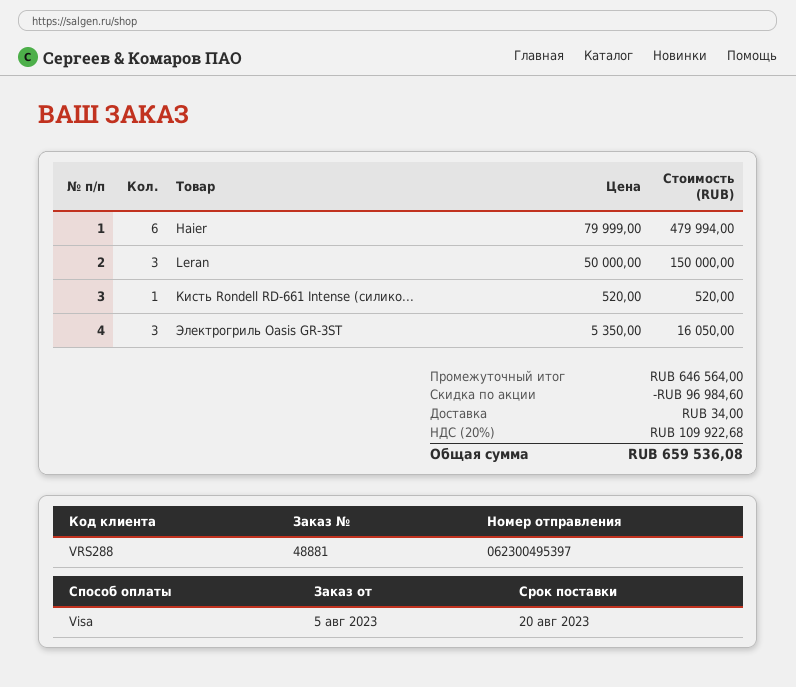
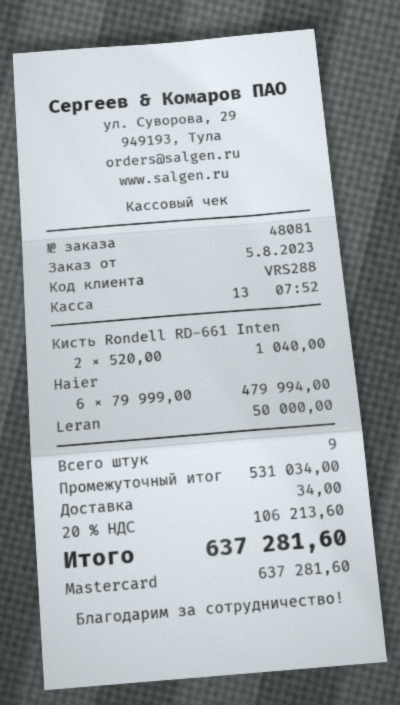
order number: 48881 -> 48081
payment method: Visa -> Mastercard
Leran: 3 x 50000.00 = 150000.00 -> 1 x 50000.00 = 50000.00
Кисть Rondell RD-661 Intense (силико...: 1 x 520.00 = 520.00 -> 2 x 520.00 = 1040.00
Электрогриль Oasis GR-3ST: 3 x 5350.00 = 16050.00 -> none
subtotal: 646564.00 -> 531034.00
discount: 96984.60 -> none
tax: 20% = 109922.68 -> 20% = 106213.60
total: 659536.08 -> 637281.60

